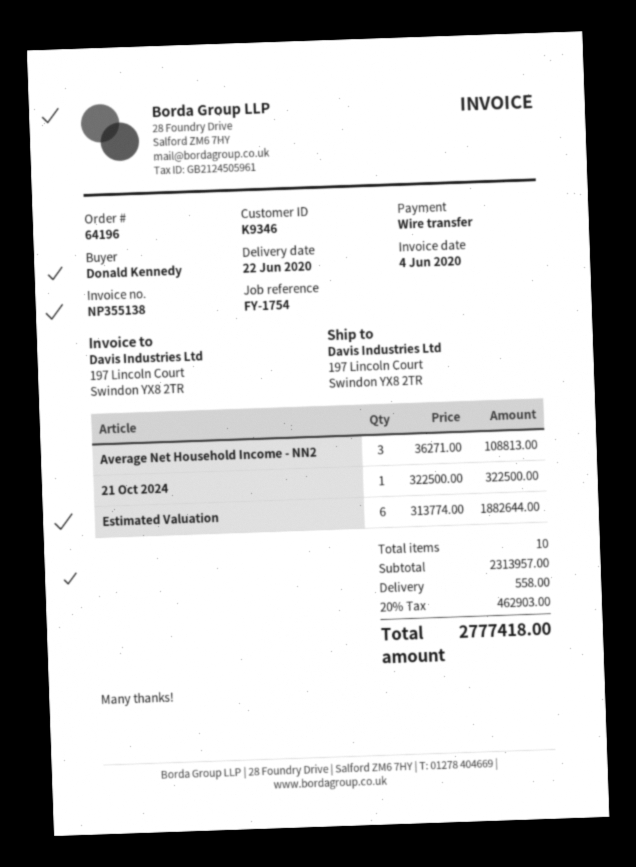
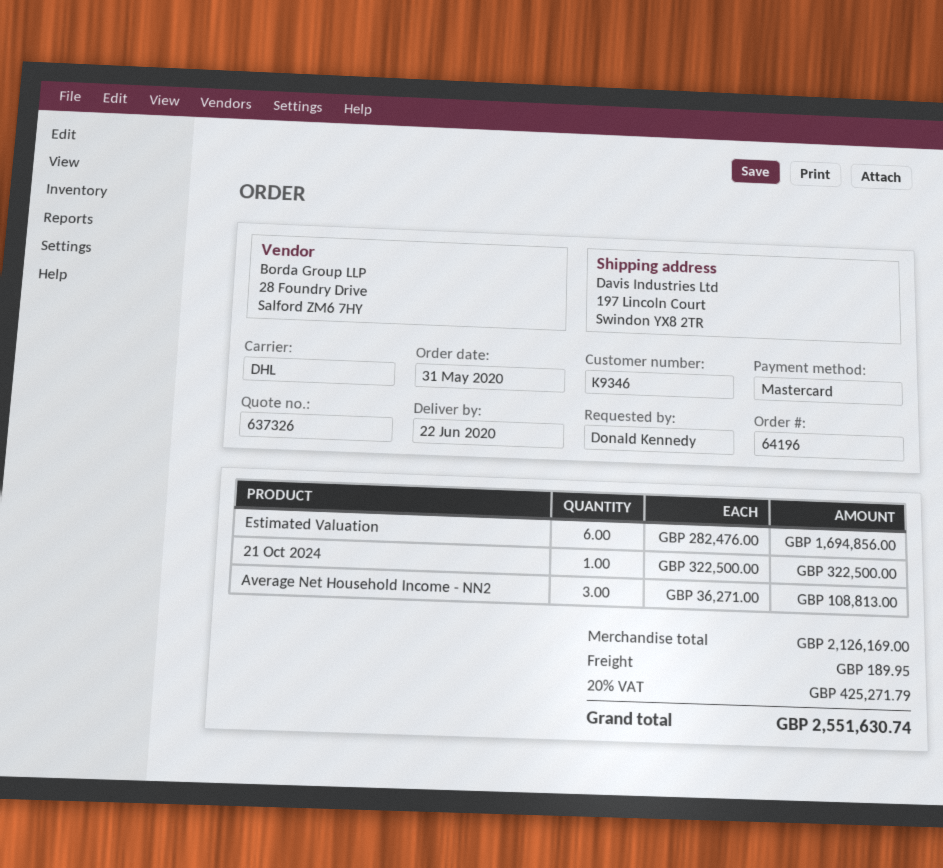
payment method: bank transfer -> Mastercard
Estimated Valuation: 6 x 313774.00 = 1882644.00 -> 6 x 282476.00 = 1694856.00
subtotal: 2313957.00 -> 2126169.00
shipping: 558.00 -> 189.95
tax: 20% = 462903.00 -> 20% = 425271.79
total: 2777418.00 -> 2551630.74

